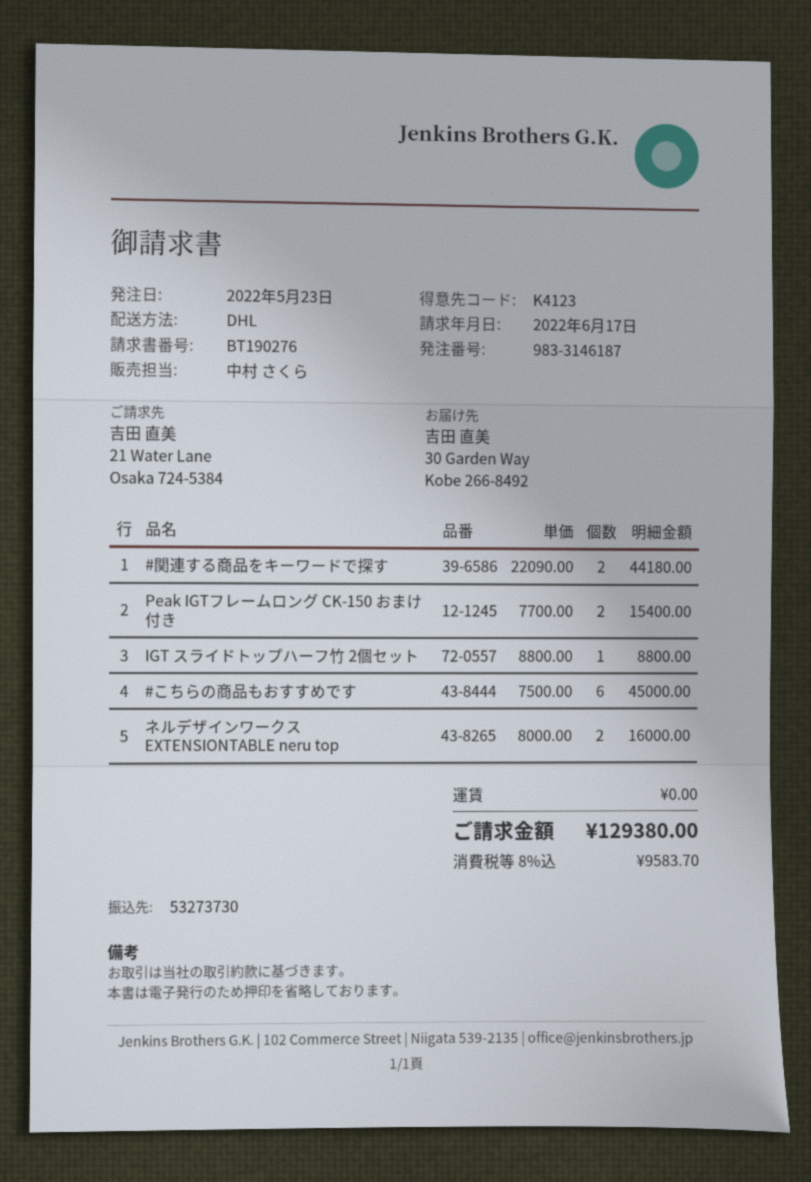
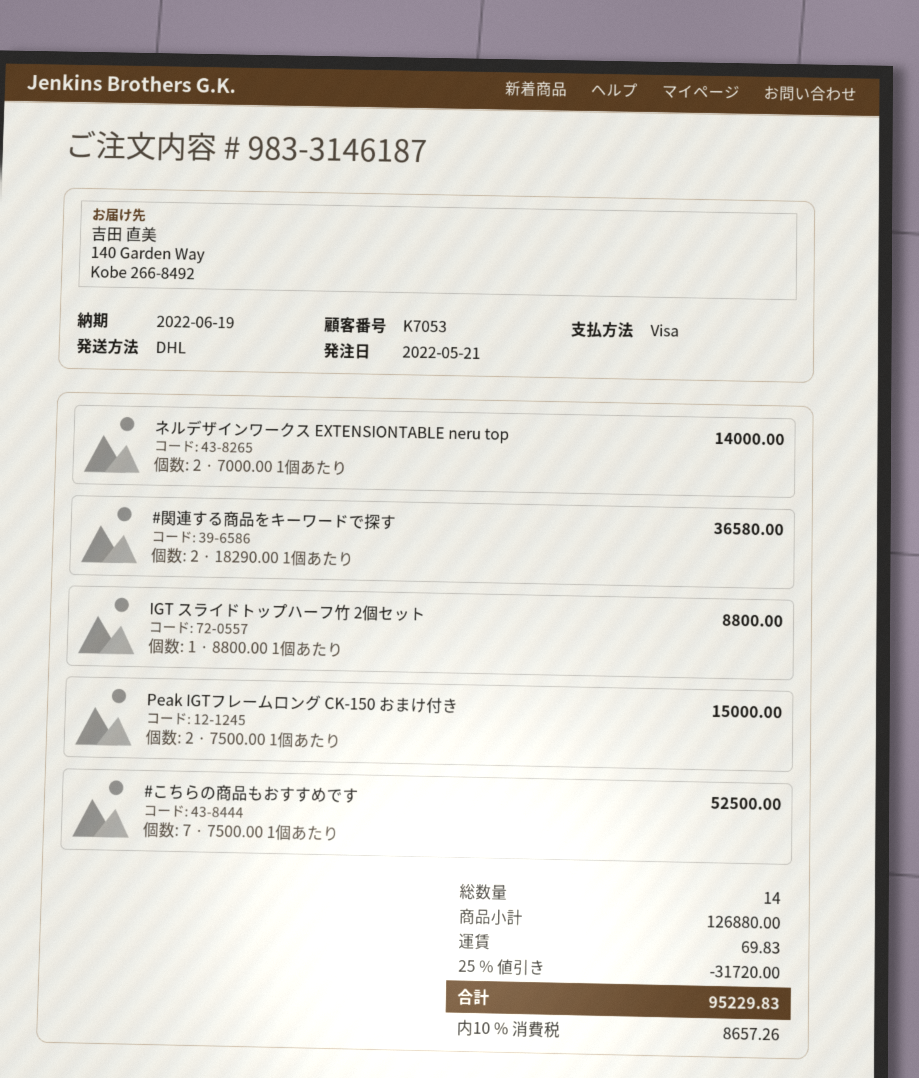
order date: 2022-05-23 -> 2022-05-21
customer number: K4123 -> K7053
ship to: 30 Garden Way, Kobe 266-8492 -> 140 Garden Way, Kobe 266-8492
#関連する商品をキーワードで探す: 2 x 22090.00 = 44180.00 -> 2 x 18290.00 = 36580.00
Peak IGTフレームロング CK-150 おまけ付き: 2 x 7700.00 = 15400.00 -> 2 x 7500.00 = 15000.00
#こちらの商品もおすすめです: 6 x 7500.00 = 45000.00 -> 7 x 7500.00 = 52500.00
ネルデザインワークス EXTENSIONTABLE neru top: 2 x 8000.00 = 16000.00 -> 2 x 7000.00 = 14000.00
discount: none -> 25% = 31720.00
shipping: 0.00 -> 69.83
tax: 8% = 9583.70 -> 10% = 8657.26
total: 129380.00 -> 95229.83

